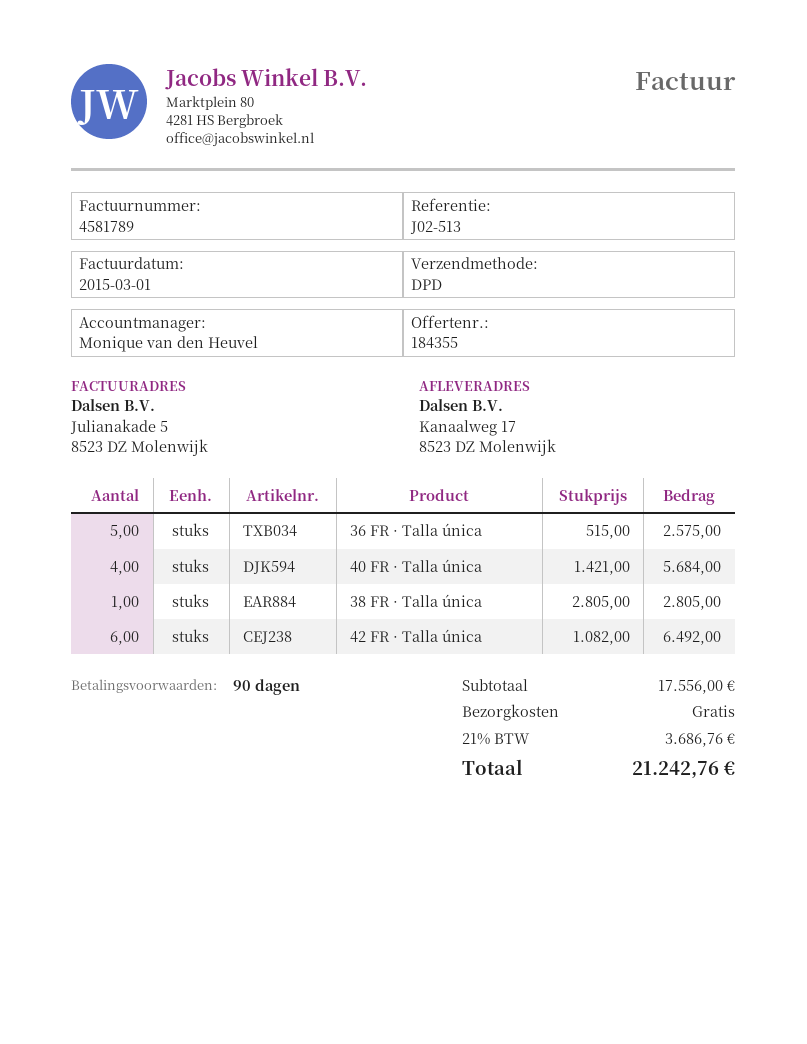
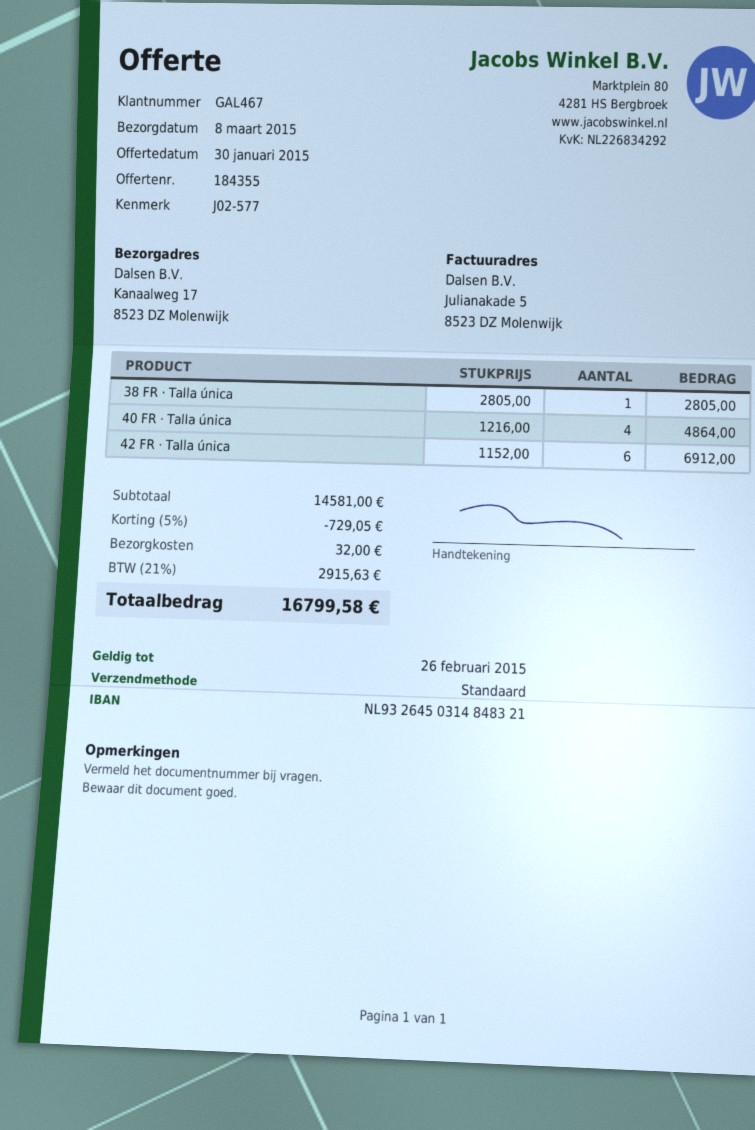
reference: J02-513 -> J02-577
shipping method: DPD -> standard
36 FR · Talla única: 5 x 515.00 = 2575.00 -> none
40 FR · Talla única: 4 x 1421.00 = 5684.00 -> 4 x 1216.00 = 4864.00
42 FR · Talla única: 6 x 1082.00 = 6492.00 -> 6 x 1152.00 = 6912.00
subtotal: 17556.00 -> 14581.00
discount: none -> 5% = 729.05
shipping: 0.00 -> 32.00
tax: 21% = 3686.76 -> 21% = 2915.63
total: 21242.76 -> 16799.58

